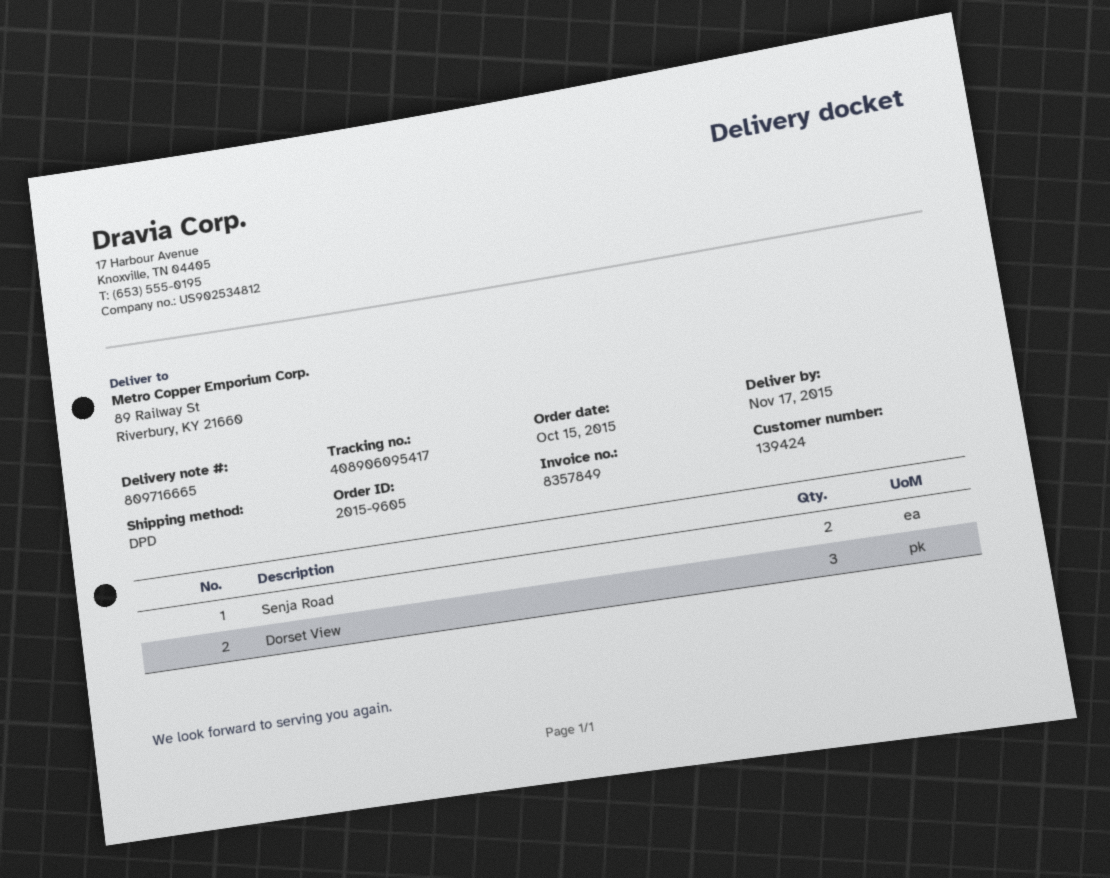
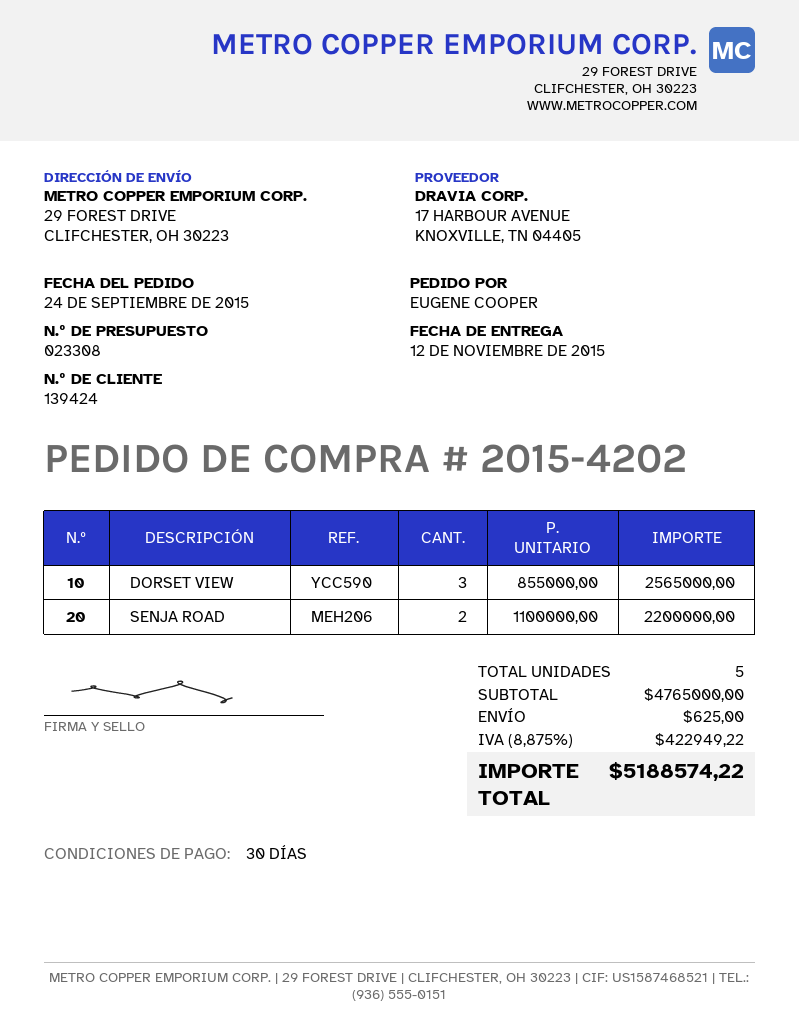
order number: 2015-9605 -> 2015-4202
order date: 2015-10-15 -> 2015-09-24
delivery date: 2015-11-17 -> 2015-11-12
ship to: 89 Railway St, Riverbury, KY 21660 -> 29 FOREST DRIVE, CLIFCHESTER, OH 30223

